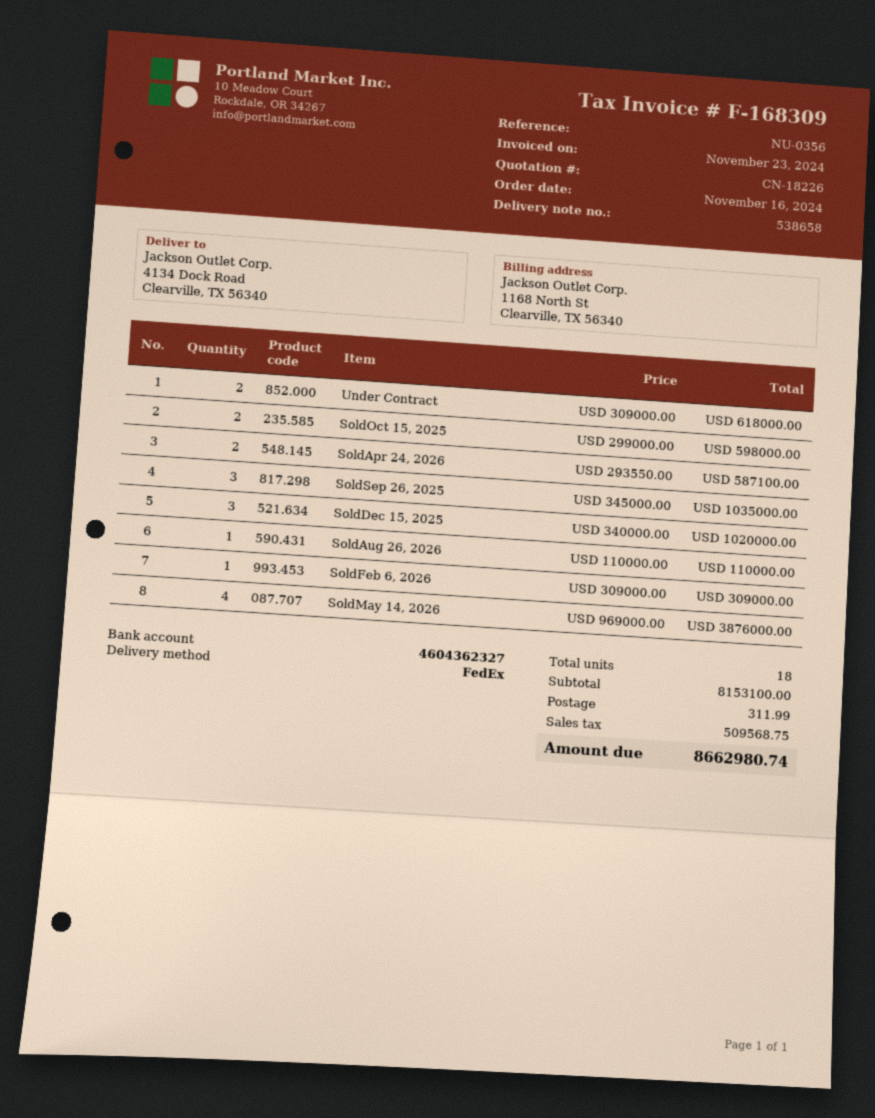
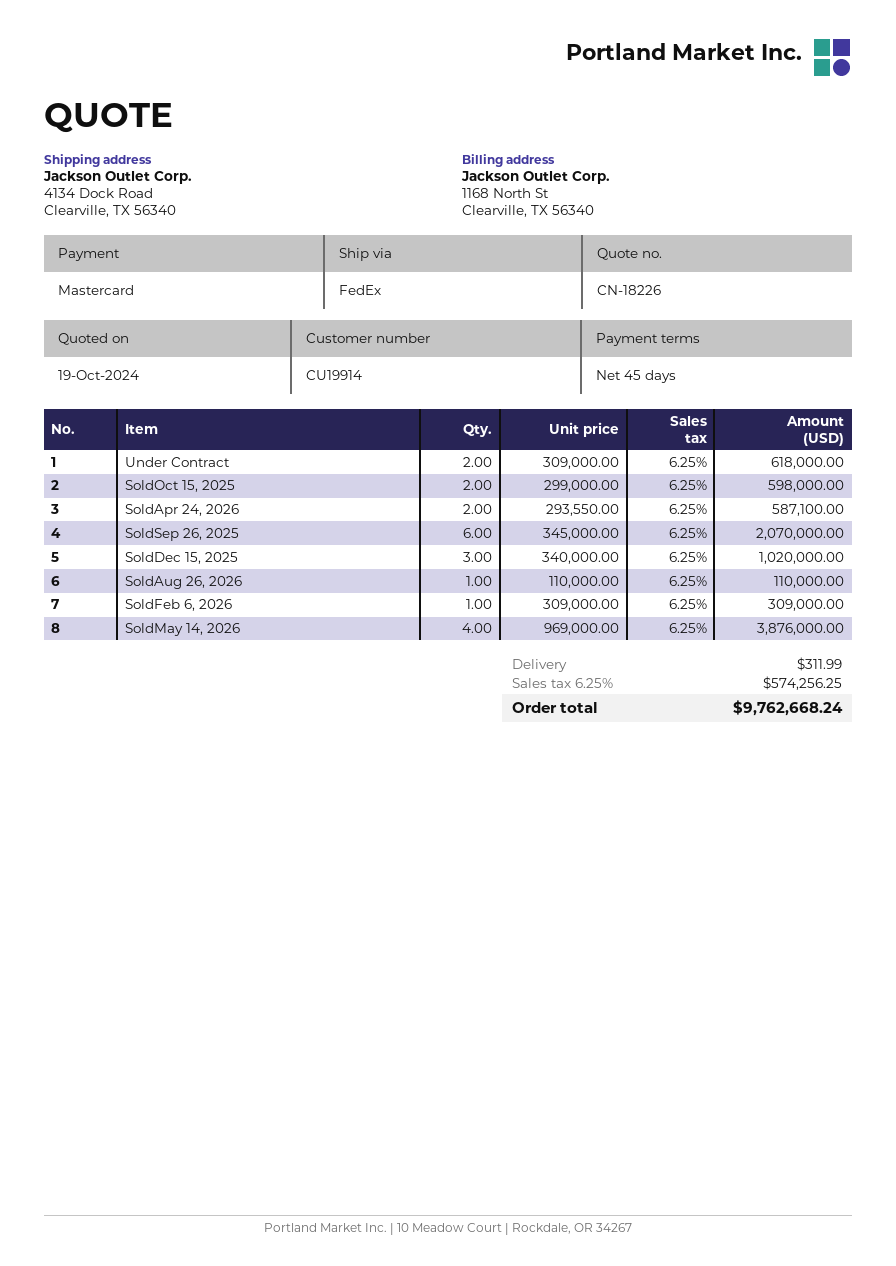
SoldSep 26, 2025: 3 x 345000.00 = 1035000.00 -> 6 x 345000.00 = 2070000.00
tax: 509568.75 -> 574256.25
total: 8662980.74 -> 9762668.24

